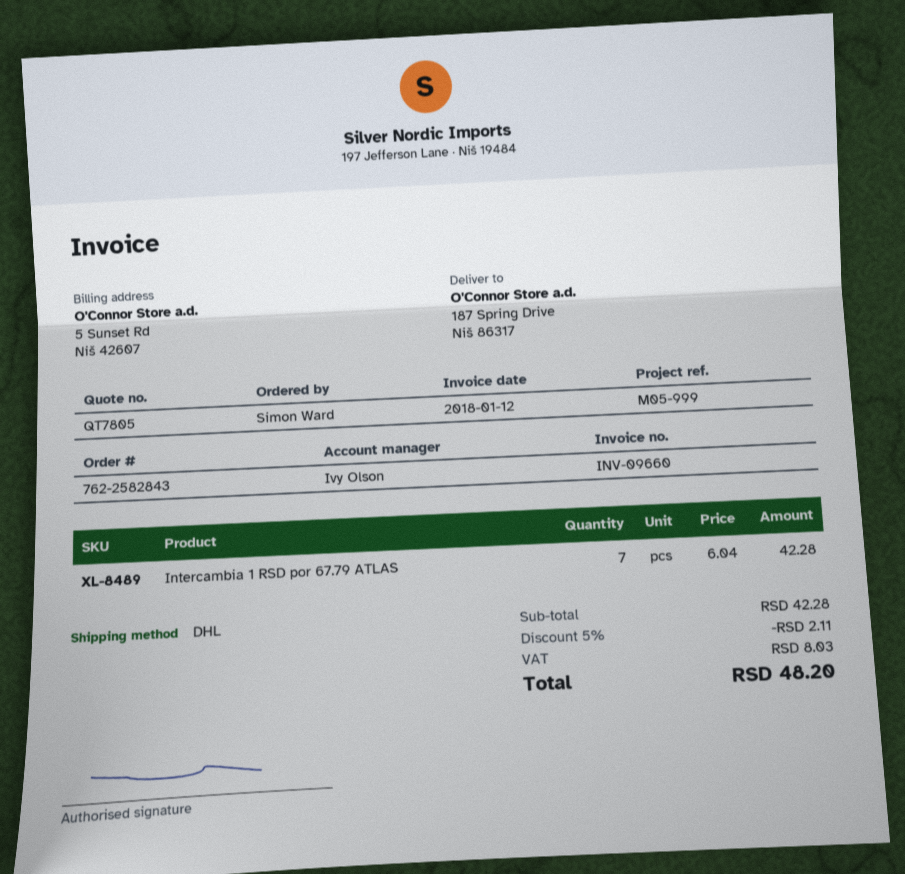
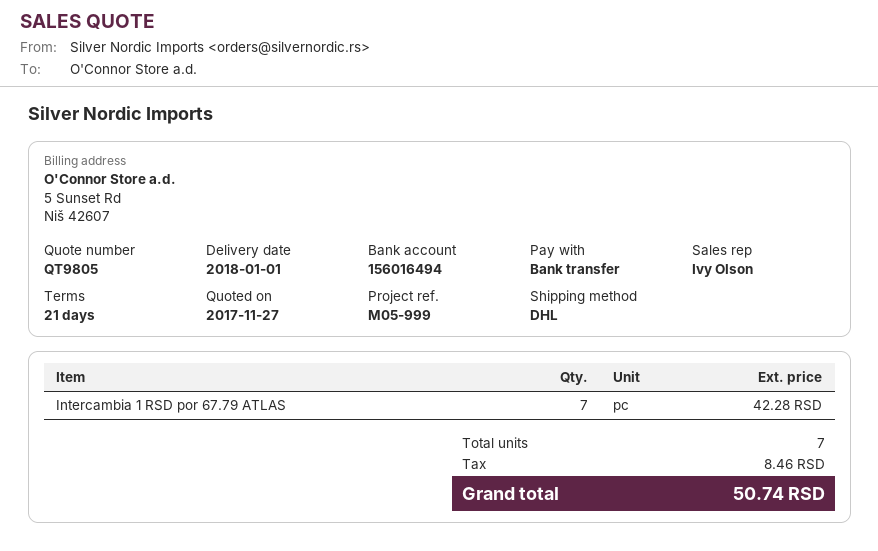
quote number: QT7805 -> QT9805
discount: 5% = 2.11 -> none
tax: 8.03 -> 8.46
total: 48.20 -> 50.74

